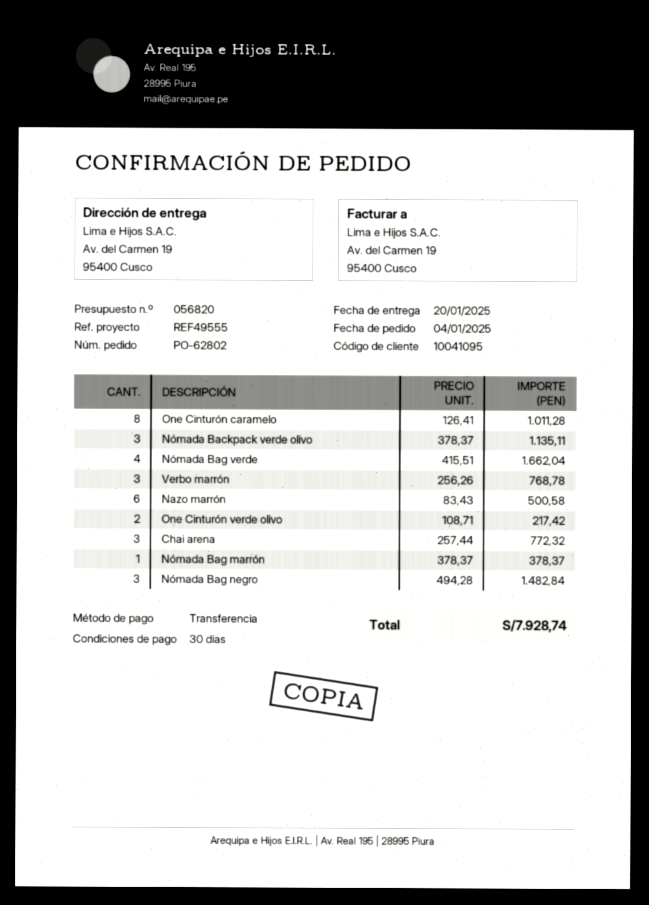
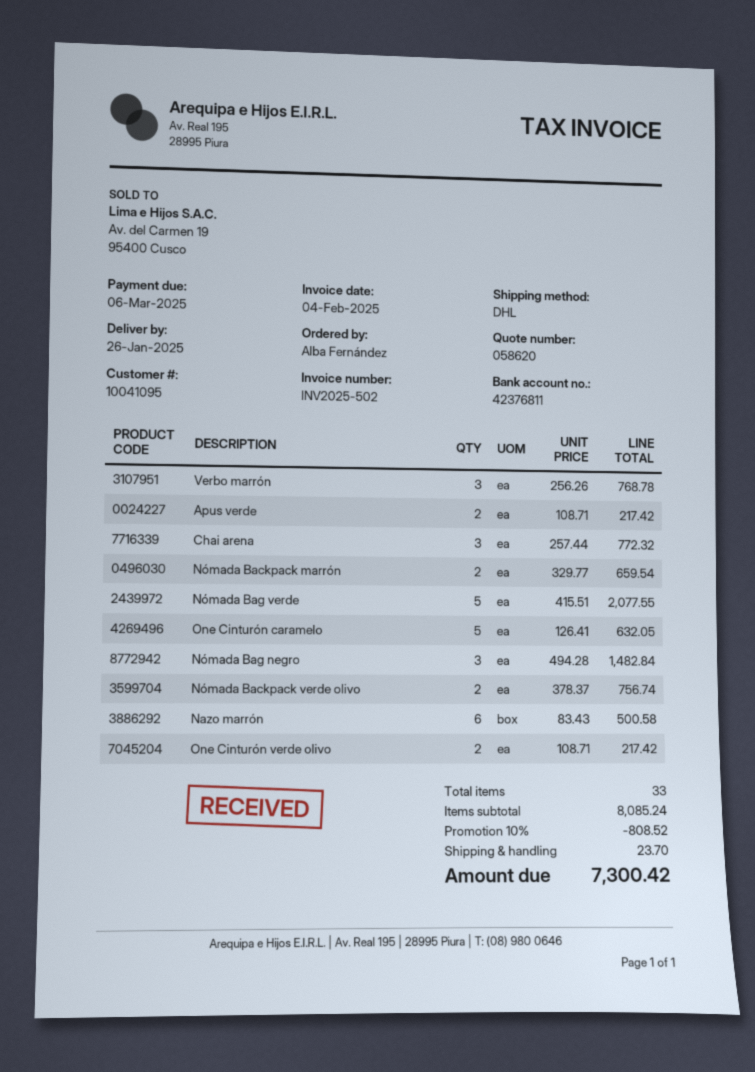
quote number: 056820 -> 058620
delivery date: 2025-01-20 -> 2025-01-26
One Cinturón caramelo: 8 x 126.41 = 1011.28 -> 5 x 126.41 = 632.05
Nómada Backpack verde olivo: 3 x 378.37 = 1135.11 -> 2 x 378.37 = 756.74
Nómada Bag verde: 4 x 415.51 = 1662.04 -> 5 x 415.51 = 2077.55
Nómada Bag marrón: 1 x 378.37 = 378.37 -> none
Apus verde: none -> 2 x 108.71 = 217.42
Nómada Backpack marrón: none -> 2 x 329.77 = 659.54
discount: none -> 10% = 808.52
shipping: none -> 23.70
total: 7928.74 -> 7300.42

